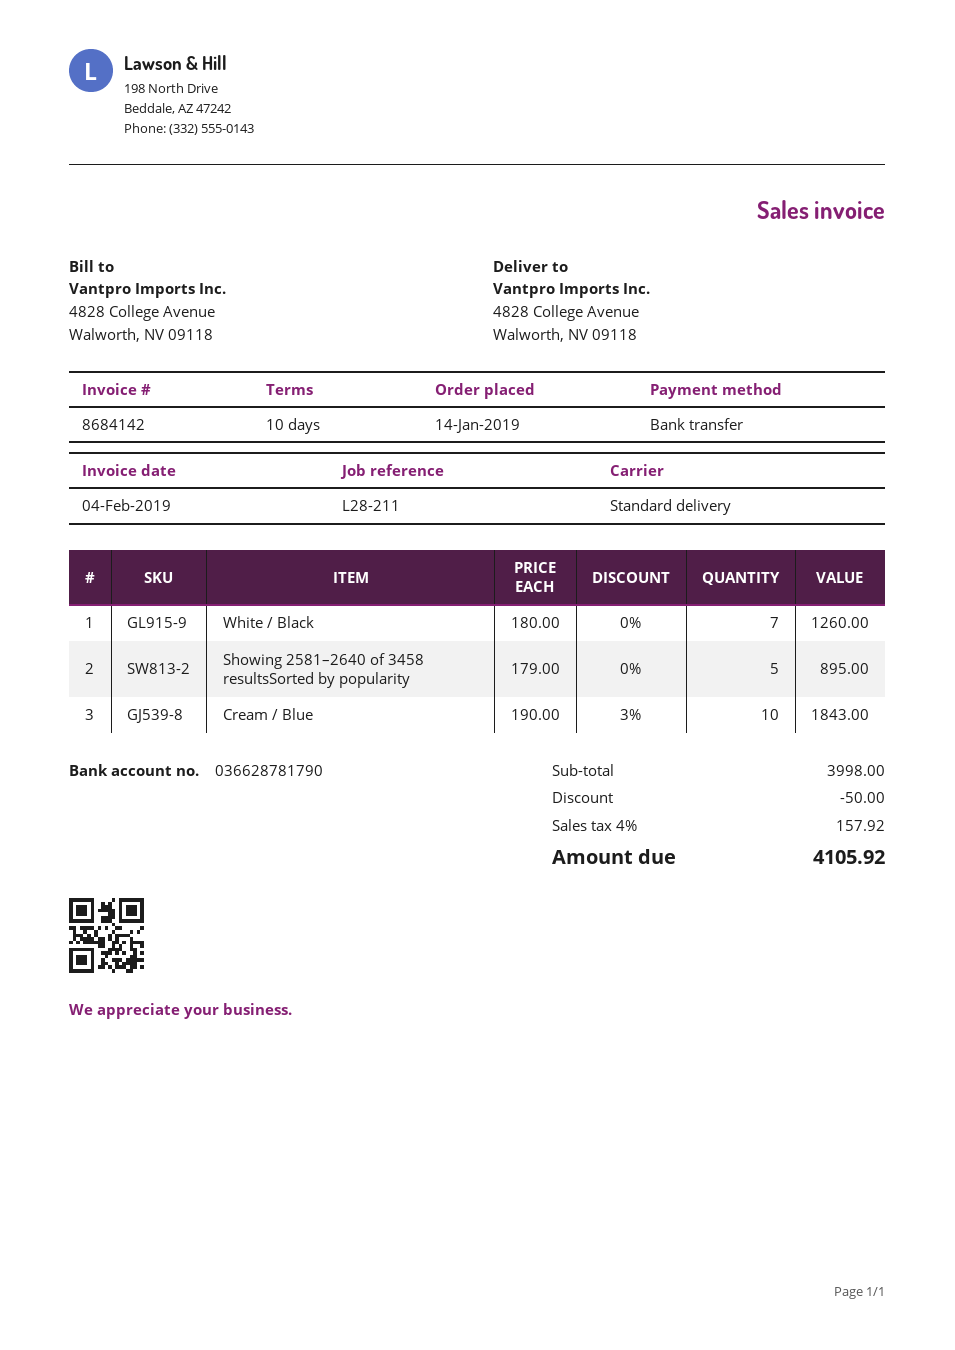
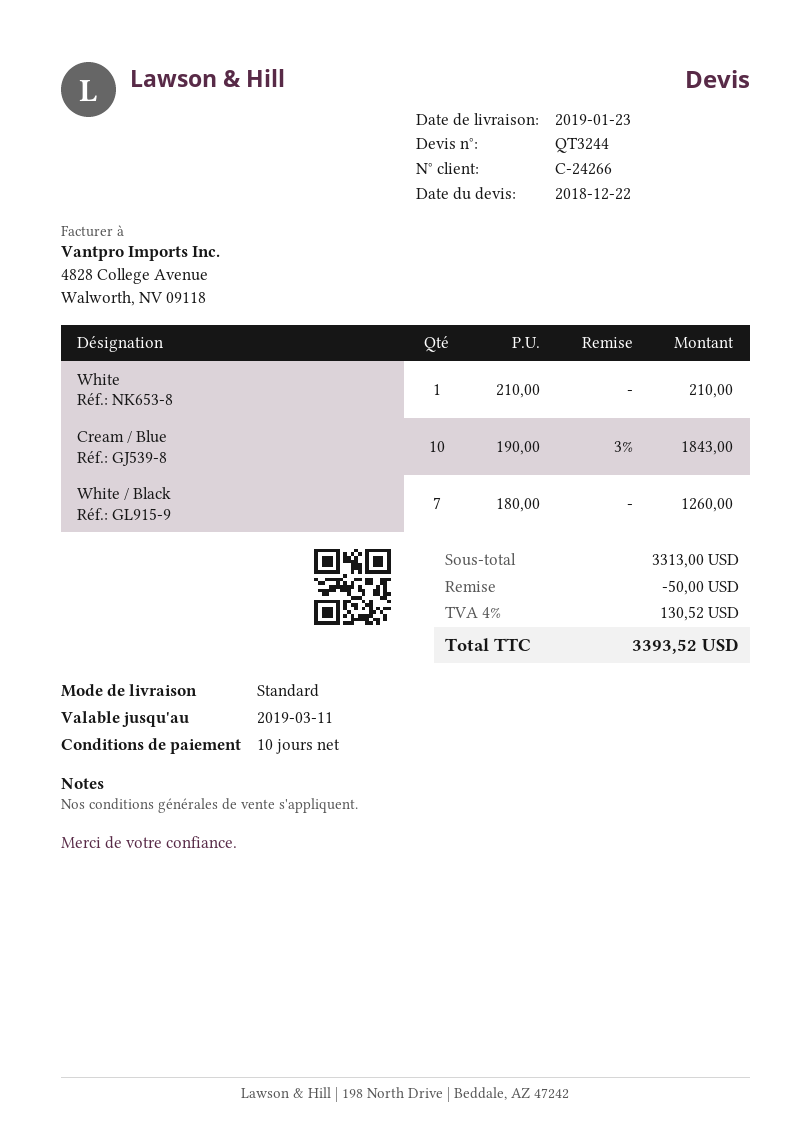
Showing 2581–2640 of 3458 resultsSorted by popularity: 5 x 179.00 = 895.00 -> none
White: none -> 1 x 210.00 = 210.00
subtotal: 3998.00 -> 3313.00
tax: 4% = 157.92 -> 4% = 130.52
total: 4105.92 -> 3393.52

